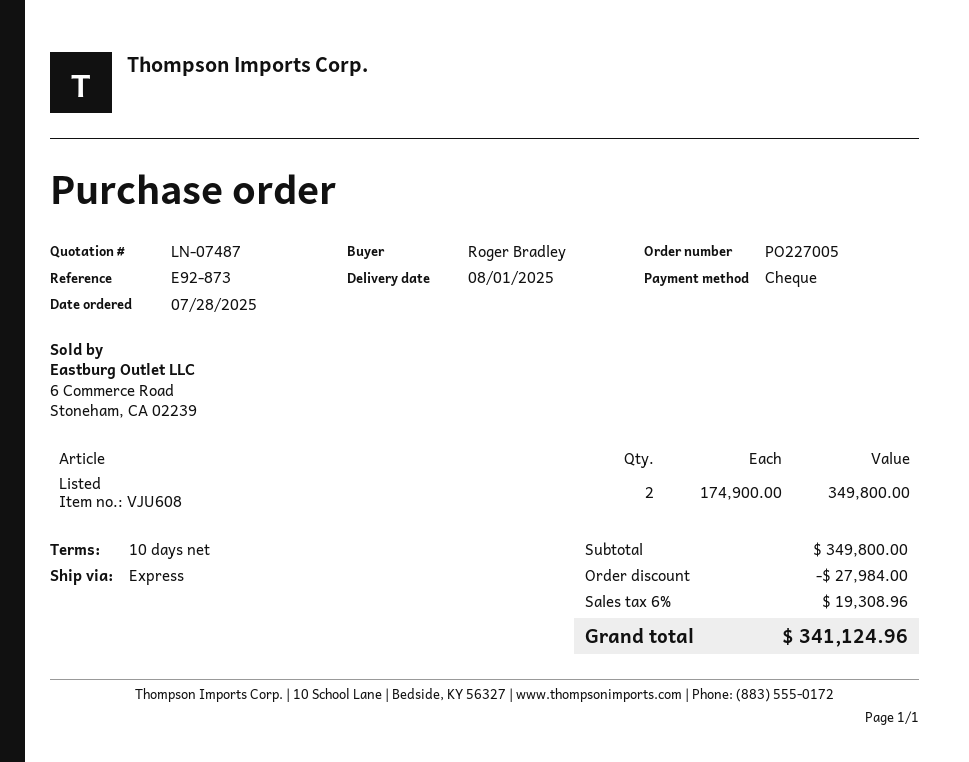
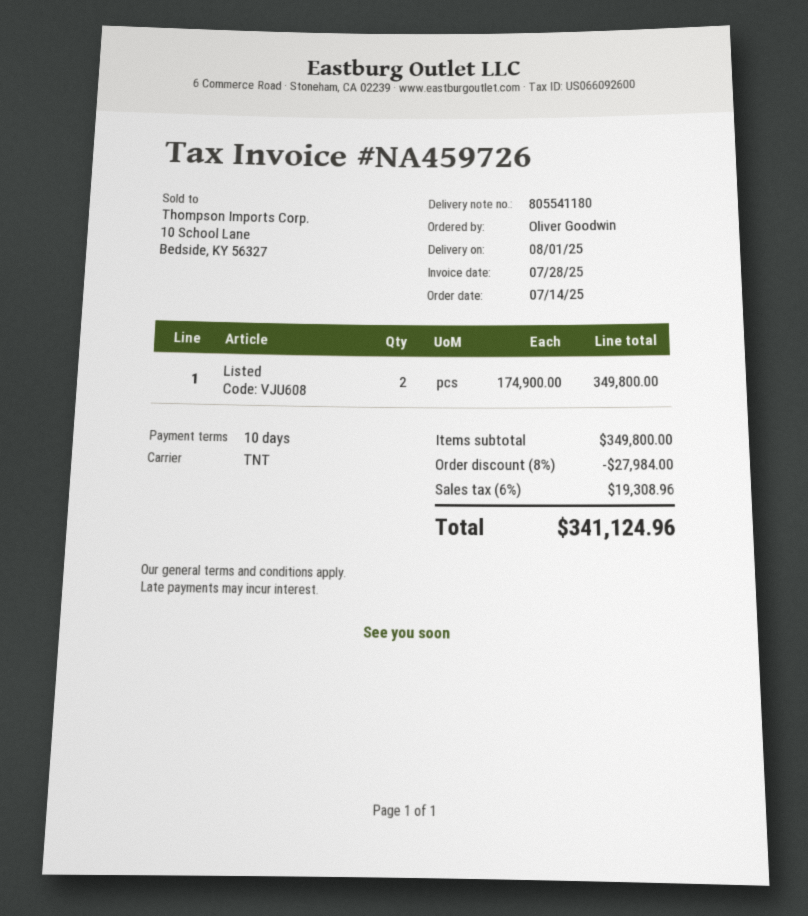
order date: 2025-07-28 -> 2025-07-14
ordered by: Roger Bradley -> Oliver Goodwin
shipping method: express -> TNT

